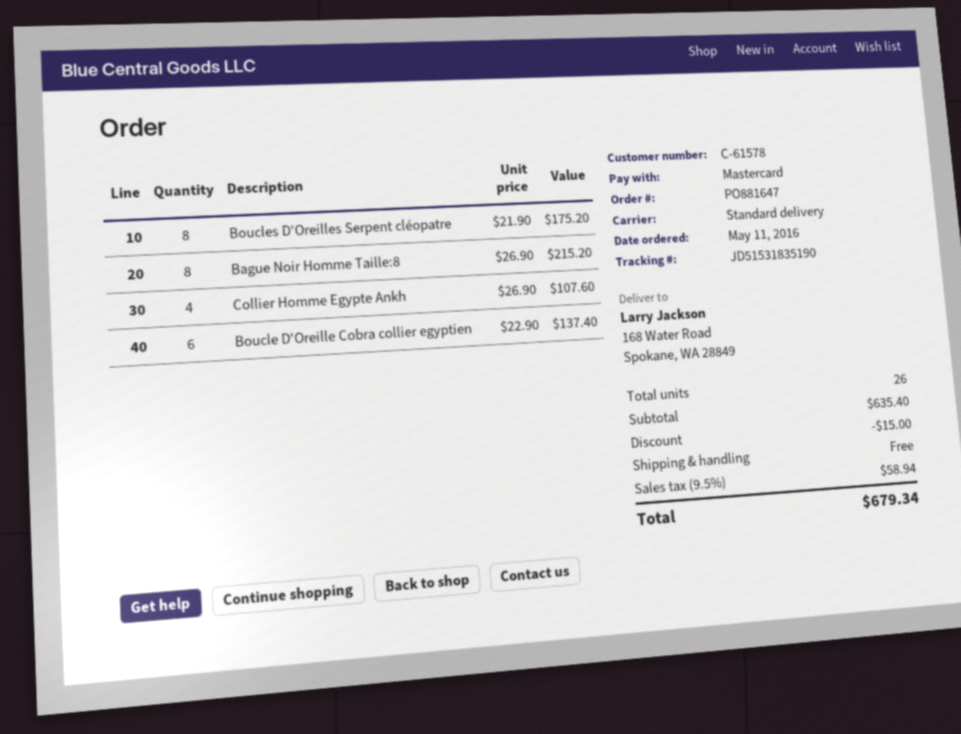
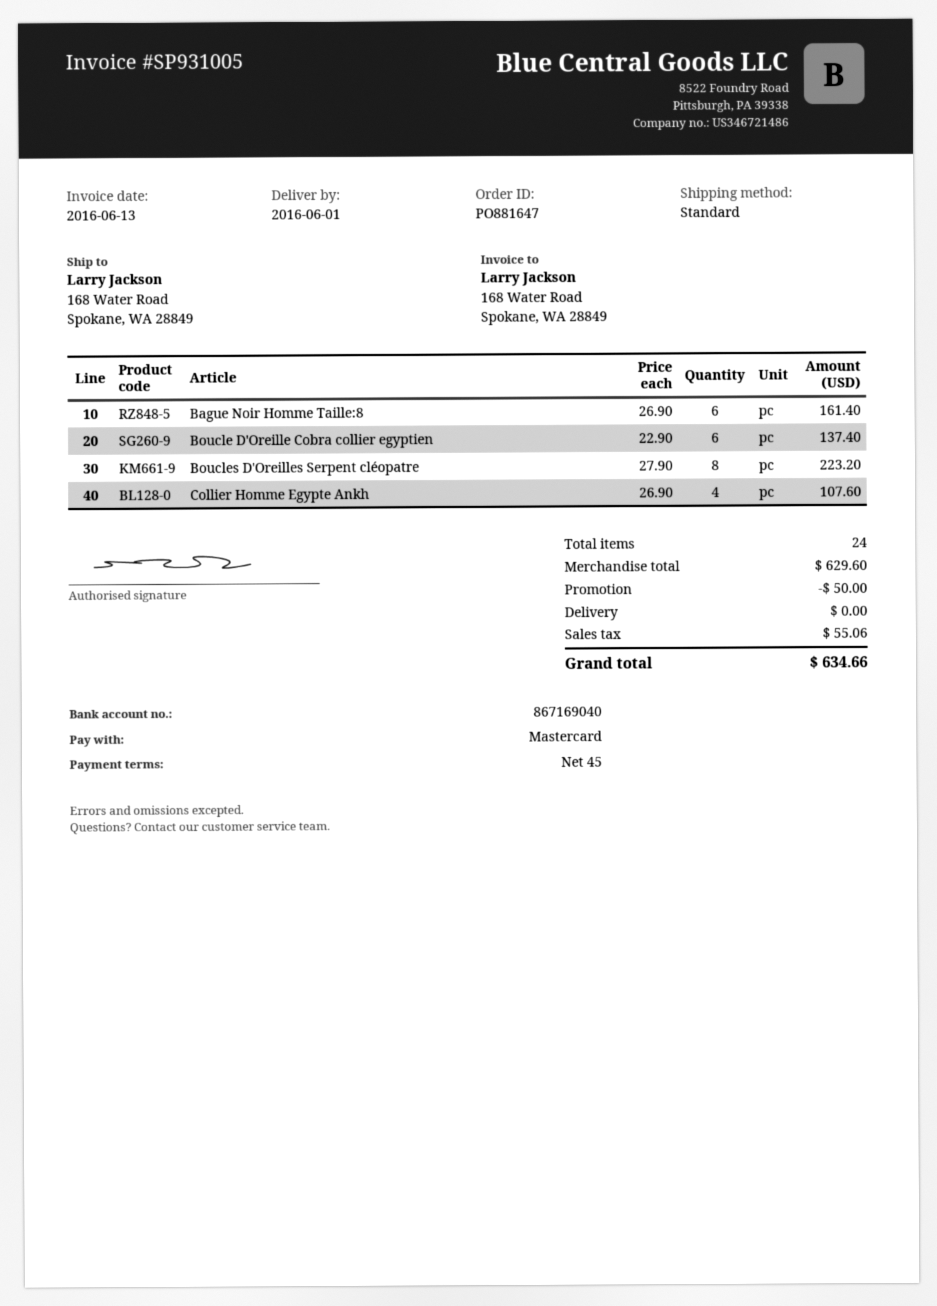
Boucles D'Oreilles Serpent cléopatre: 8 x 21.90 = 175.20 -> 8 x 27.90 = 223.20
Bague Noir Homme Taille:8: 8 x 26.90 = 215.20 -> 6 x 26.90 = 161.40
total quantity: 26 -> 24
subtotal: 635.40 -> 629.60
discount: 15.00 -> 50.00
tax: 58.94 -> 55.06
total: 679.34 -> 634.66

